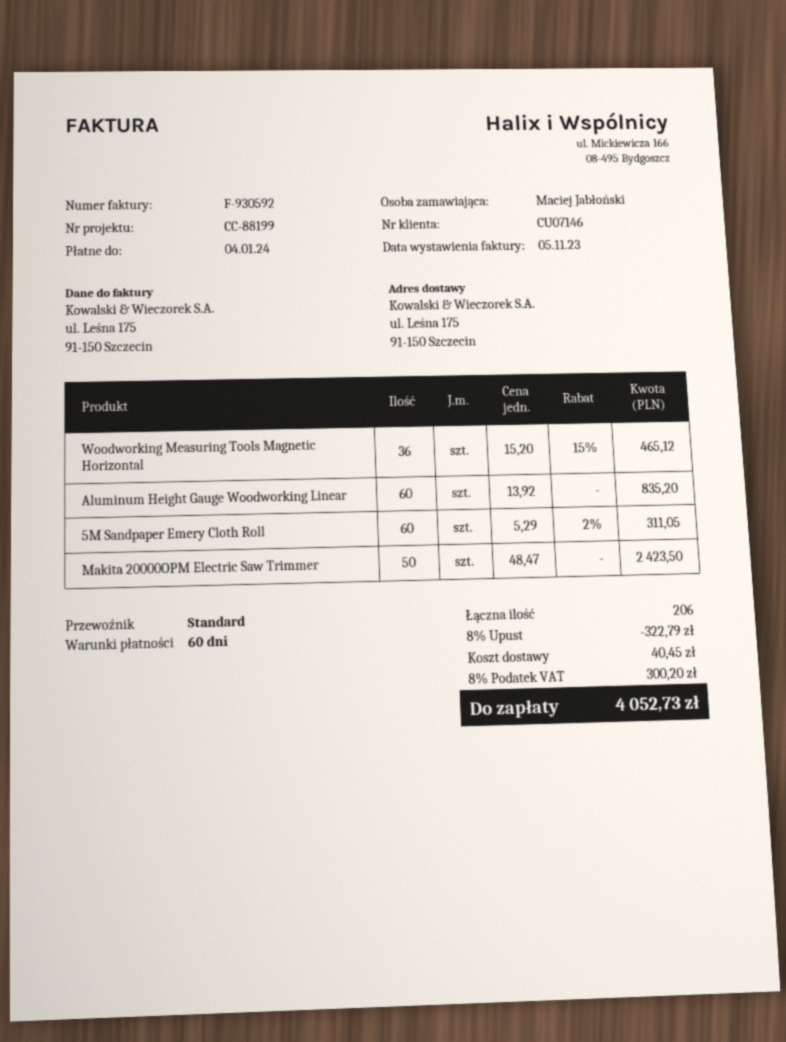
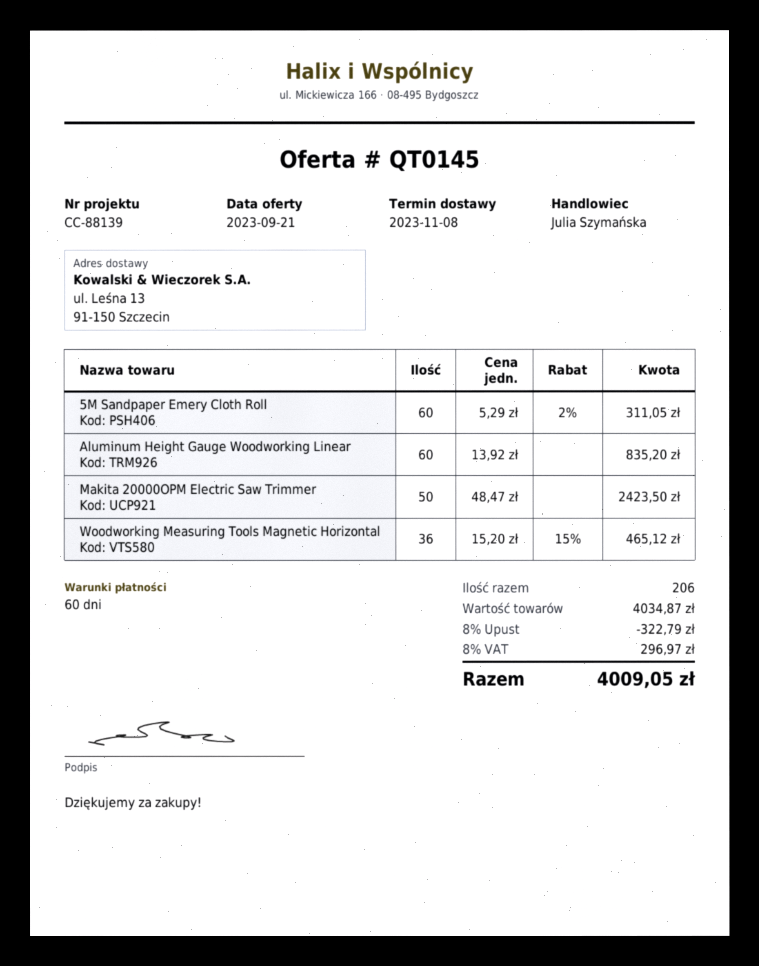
reference: CC-88199 -> CC-88139
ship to: ul. Leśna 175, 91-150 Szczecin -> ul. Leśna 13, 91-150 Szczecin
shipping: 40.45 -> none
tax: 8% = 300.20 -> 8% = 296.97
total: 4052.73 -> 4009.05

